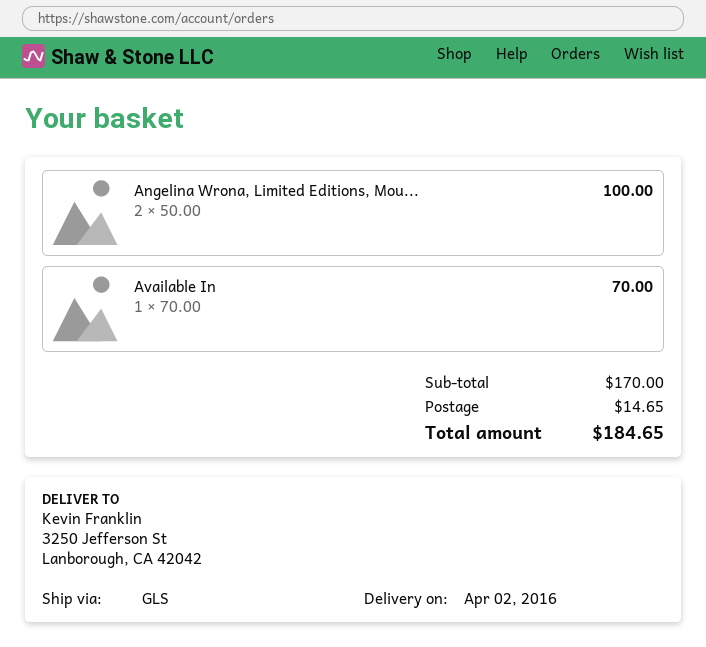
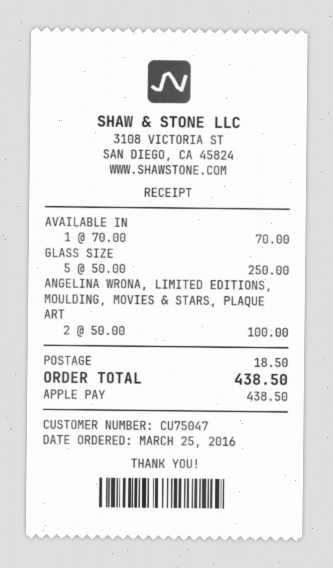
GLASS SIZE: none -> 5 x 50.00 = 250.00
shipping: 14.65 -> 18.50
total: 184.65 -> 438.50

